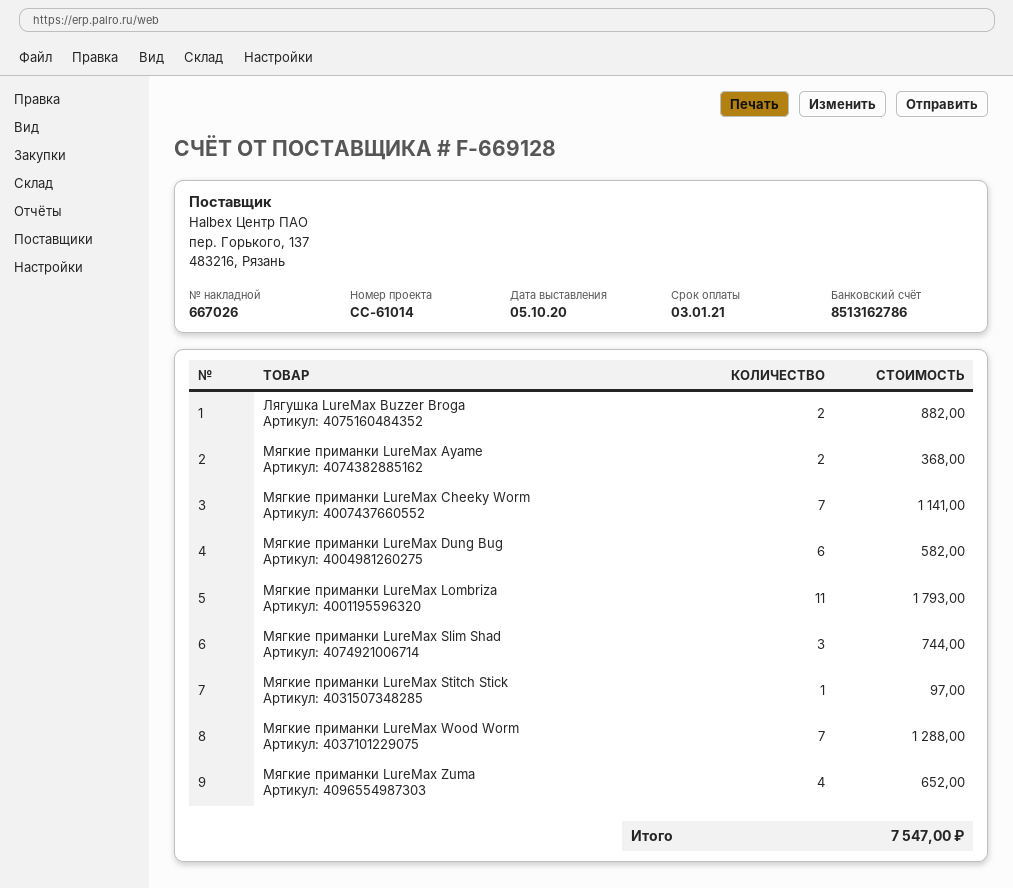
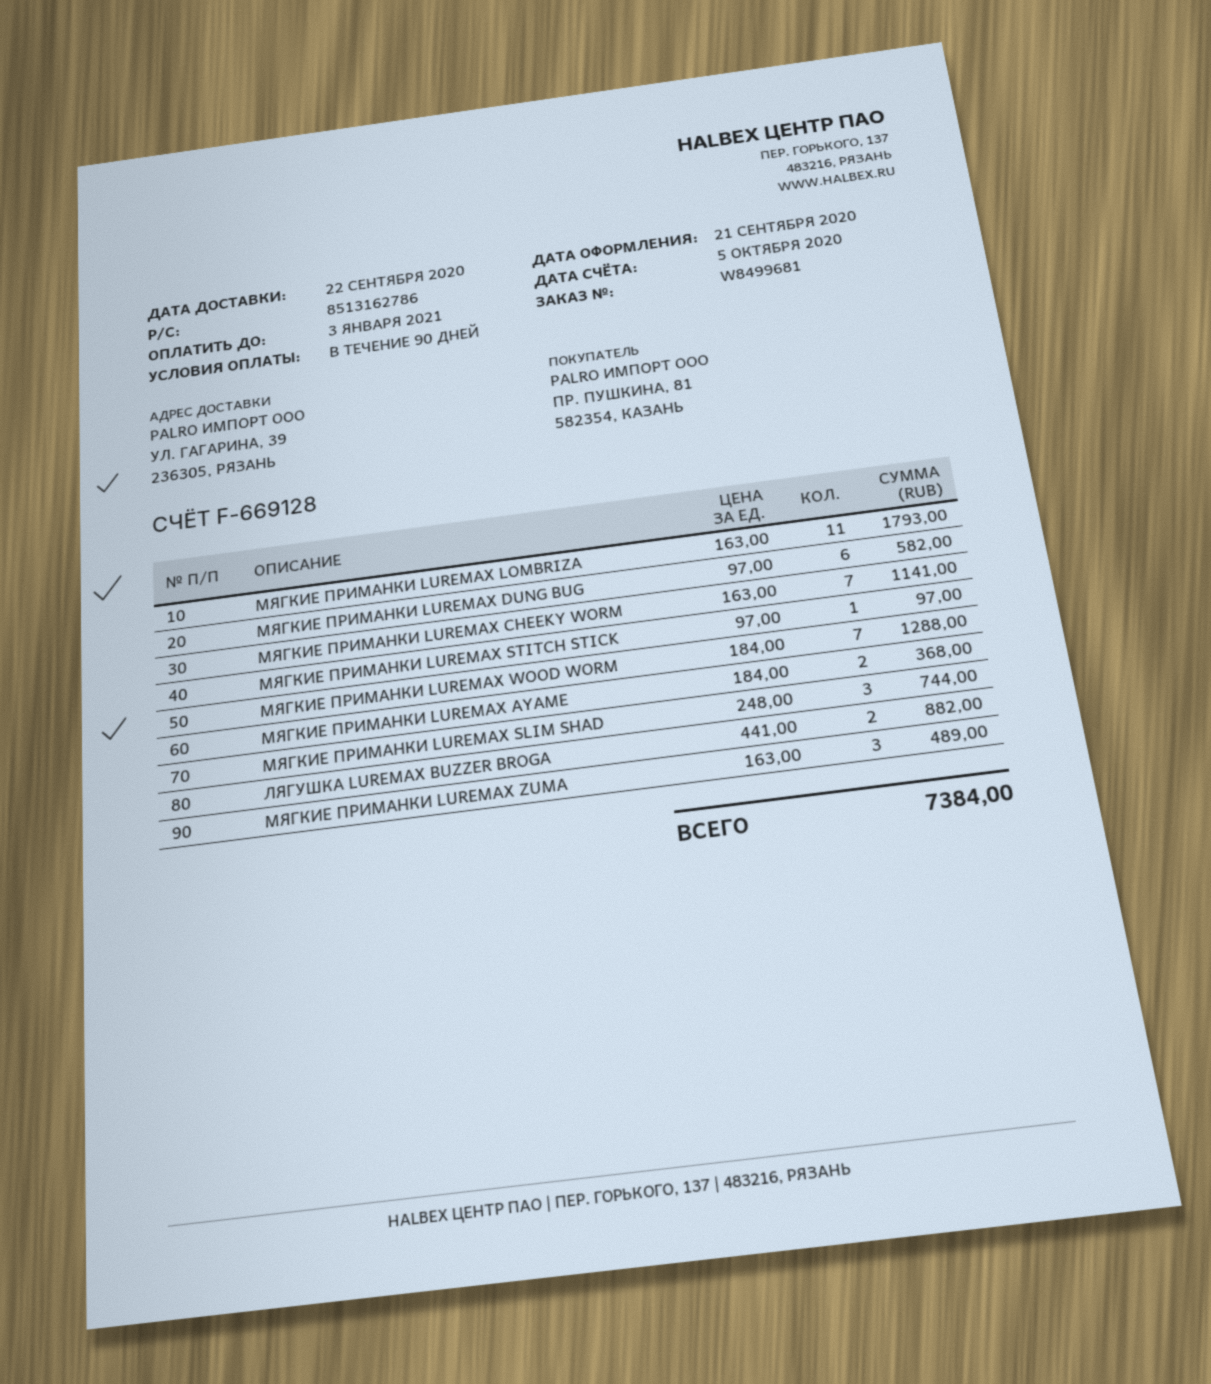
Мягкие приманки LureMax Zuma: 4 for 652.00 -> 3 for 489.00
total: 7547.00 -> 7384.00

